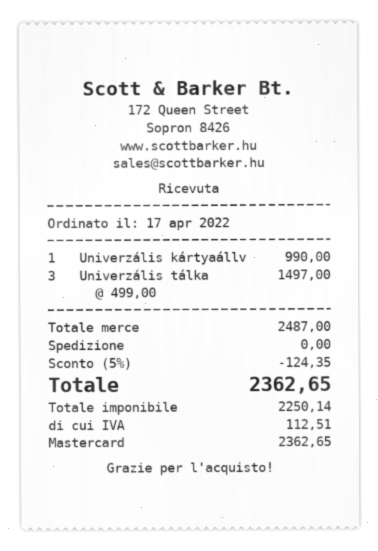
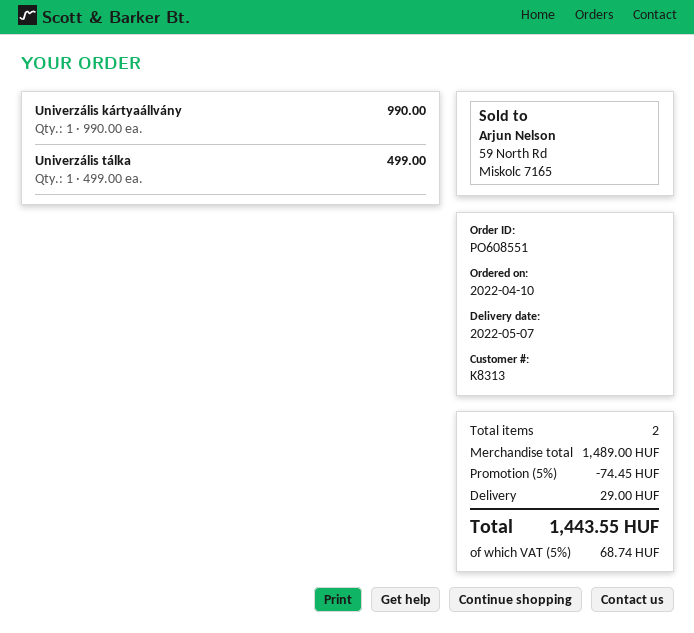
order date: 2022-04-17 -> 2022-04-10
Univerzális tálka: 3 x 499.00 = 1497.00 -> 1 x 499.00 = 499.00
subtotal: 2487.00 -> 1489.00
discount: 5% = 124.35 -> 5% = 74.45
shipping: 0.00 -> 29.00
tax: 112.51 -> 68.74
total: 2362.65 -> 1443.55

